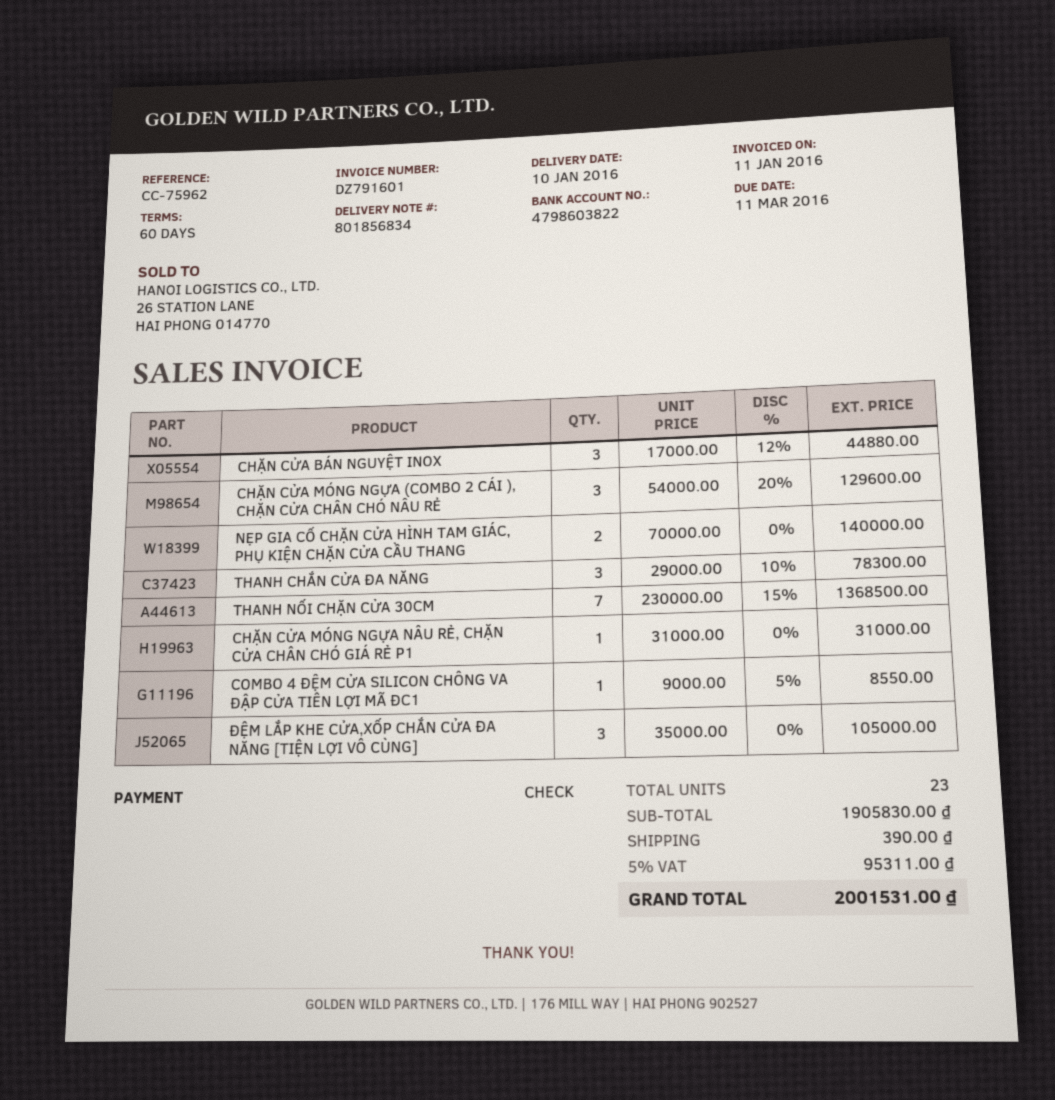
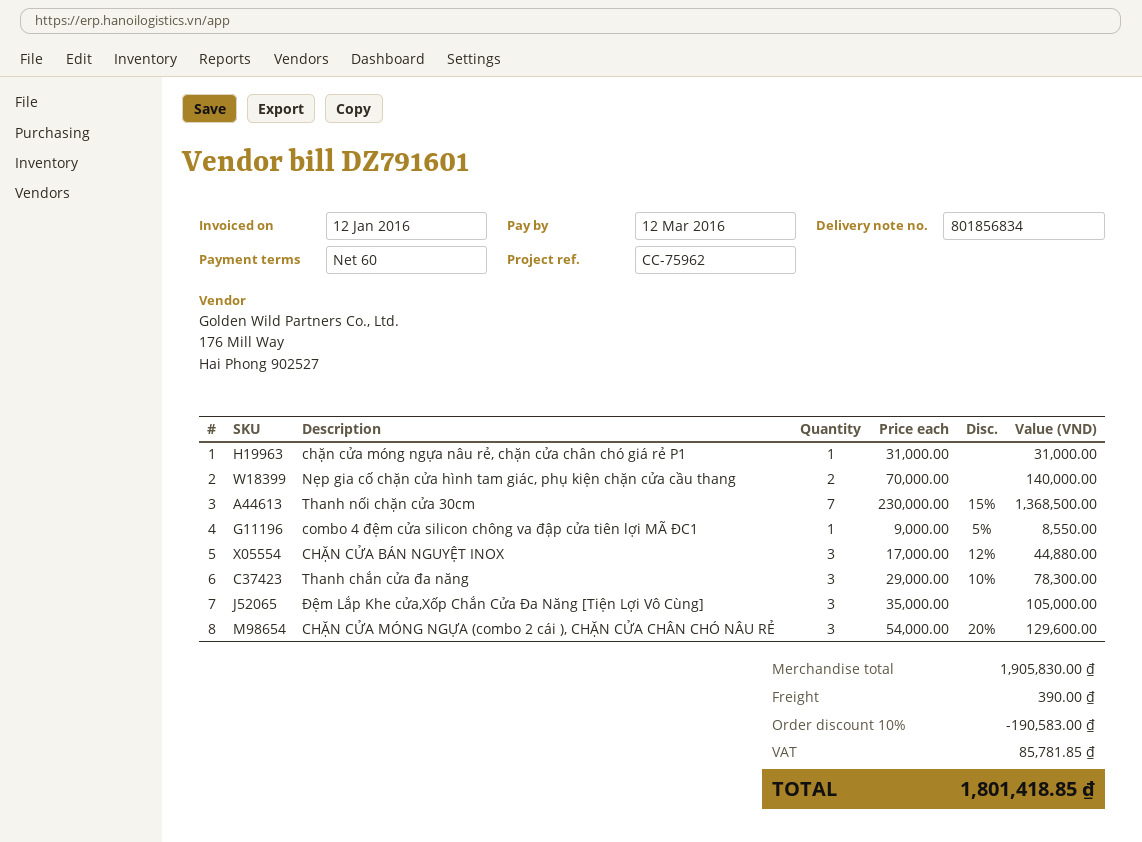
invoice date: 2016-01-11 -> 2016-01-12
due date: 2016-03-11 -> 2016-03-12
discount: none -> 10% = 190583.00
tax: 95311.00 -> 85781.85
total: 2001531.00 -> 1801418.85

